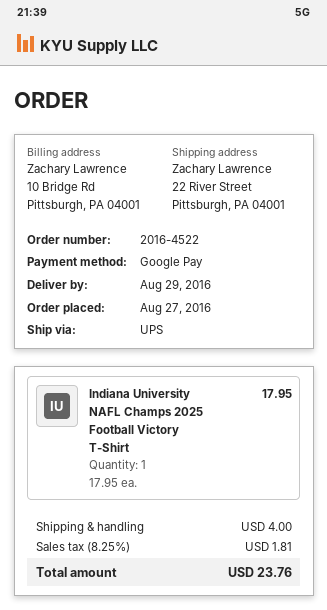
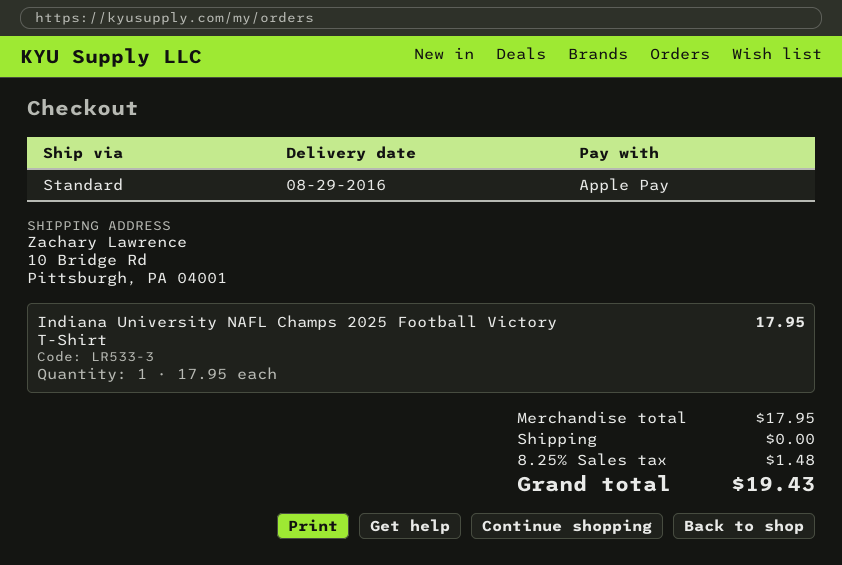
payment method: Google Pay -> Apple Pay
shipping method: UPS -> standard
ship to: 22 River Street, Pittsburgh, PA 04001 -> 10 Bridge Rd, Pittsburgh, PA 04001
shipping: 4.00 -> 0.00
tax: 8.25% = 1.81 -> 8.25% = 1.48
total: 23.76 -> 19.43

